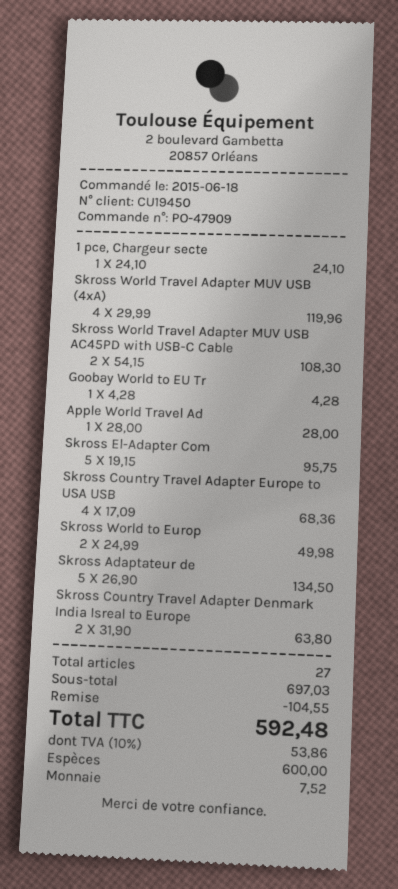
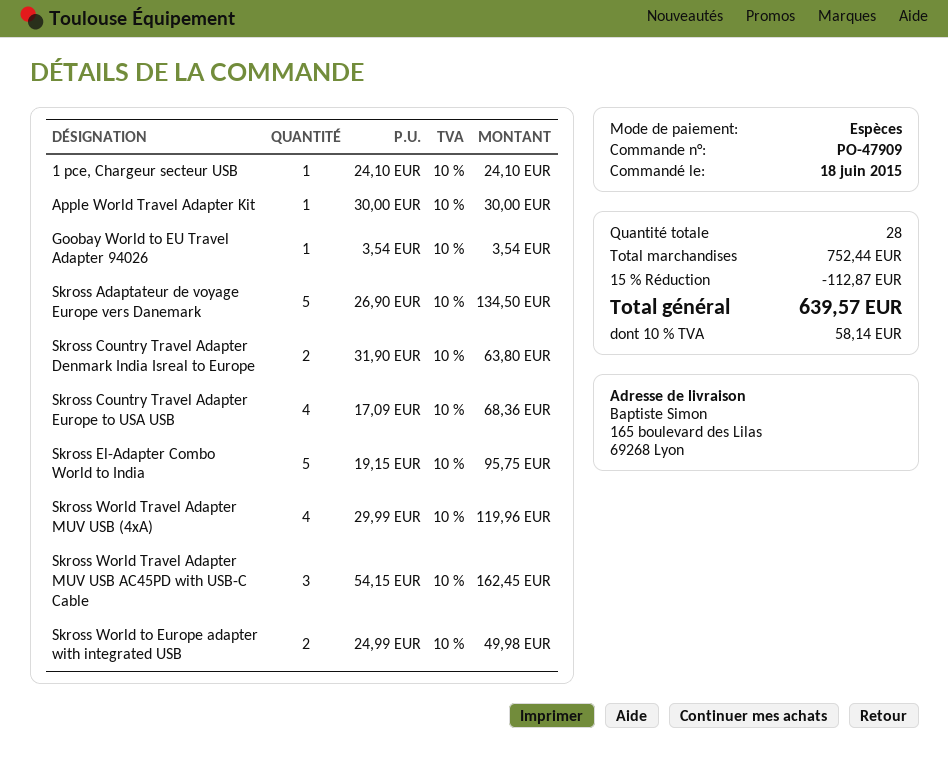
Skross World Travel Adapter MUV USB AC45PD with USB-C Cable: 2 x 54.15 = 108.30 -> 3 x 54.15 = 162.45
Goobay World to EU Tr: 1 x 4.28 = 4.28 -> 1 x 3.54 = 3.54
Apple World Travel Ad: 1 x 28.00 = 28.00 -> 1 x 30.00 = 30.00
total quantity: 27 -> 28
subtotal: 697.03 -> 752.44
discount: 104.55 -> 112.87
tax: 10% = 53.86 -> 10% = 58.14
total: 592.48 -> 639.57

